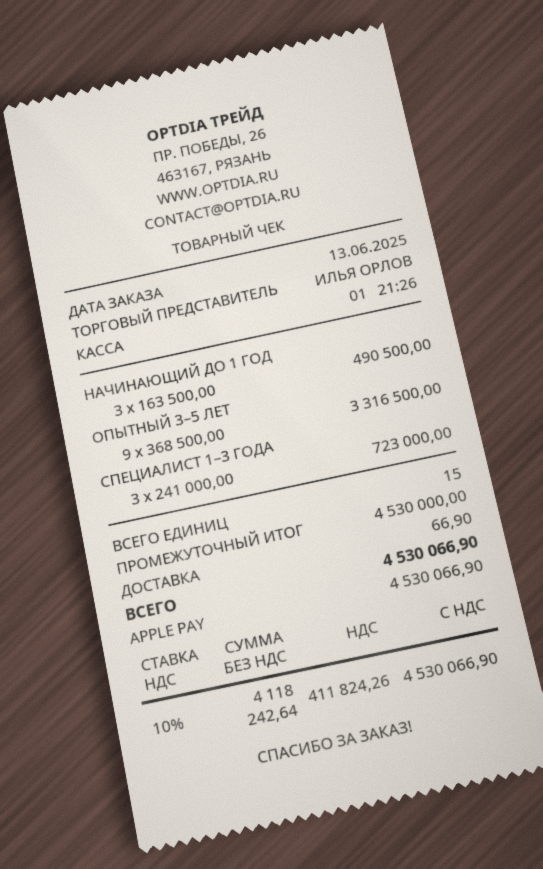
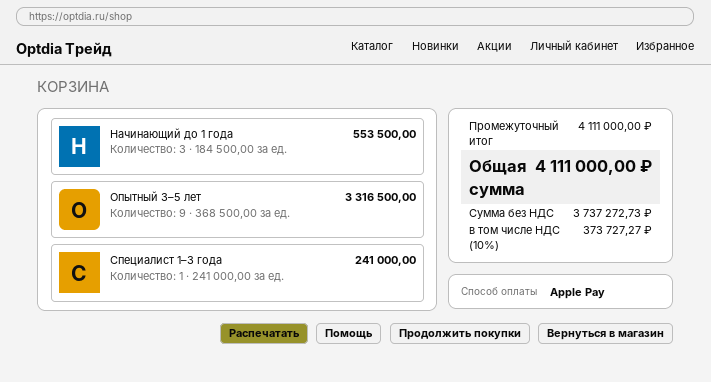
НАЧИНАЮЩИЙ ДО 1 ГОД: 3 x 163500.00 = 490500.00 -> 3 x 184500.00 = 553500.00
СПЕЦИАЛИСТ 1–3 ГОДА: 3 x 241000.00 = 723000.00 -> 1 x 241000.00 = 241000.00
subtotal: 4530000.00 -> 4111000.00
shipping: 66.90 -> none
net: 4118242.64 -> 3737272.73
tax: 10% = 411824.26 -> 10% = 373727.27
total: 4530066.90 -> 4111000.00

